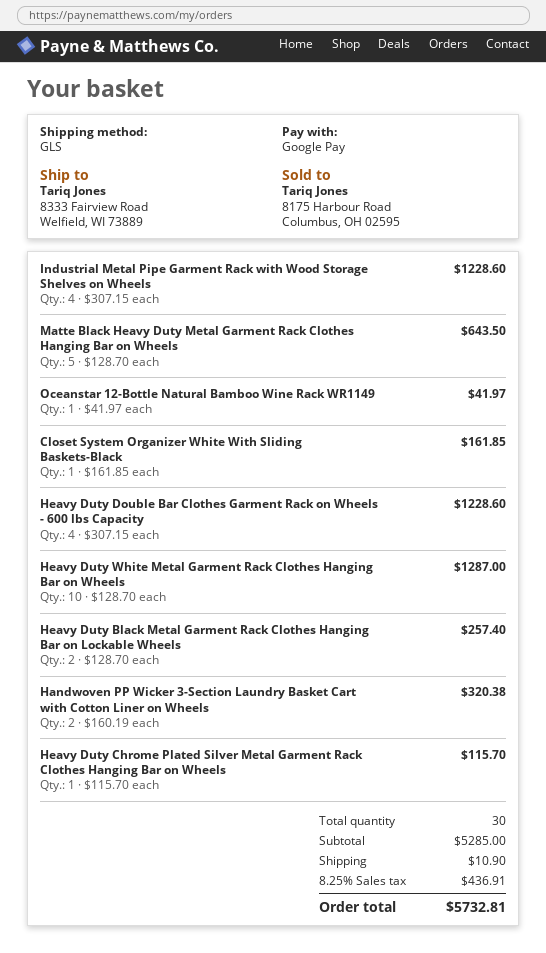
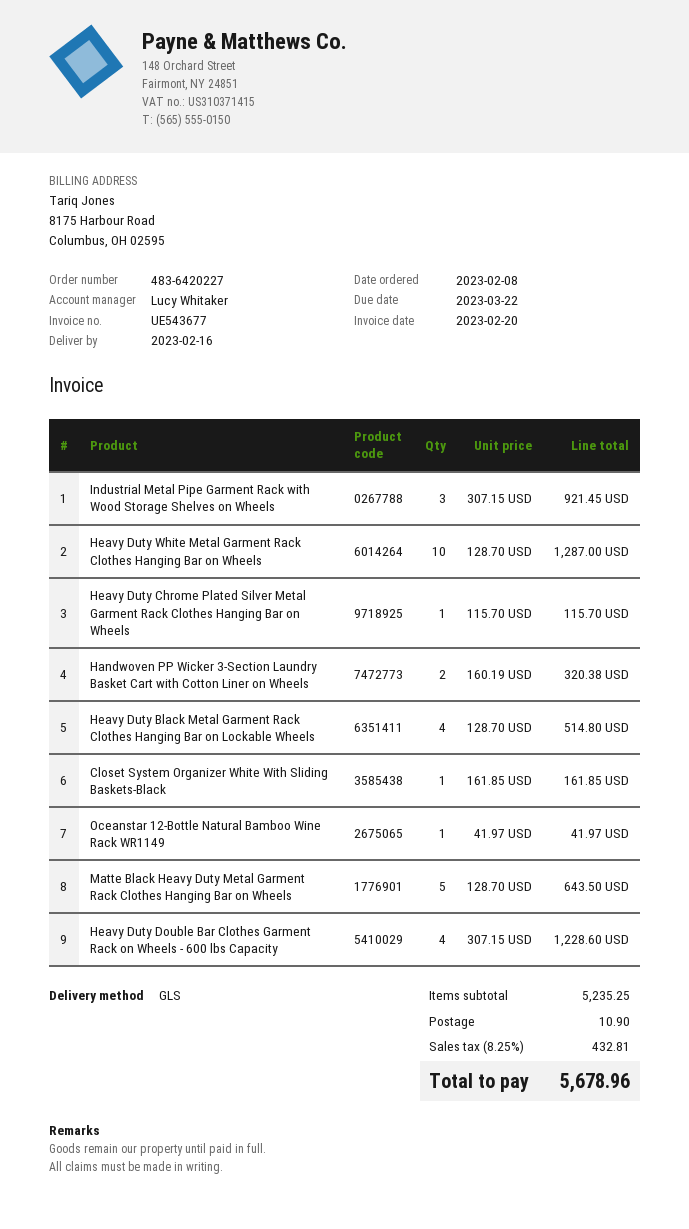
Industrial Metal Pipe Garment Rack with Wood Storage Shelves on Wheels: 4 x 307.15 = 1228.60 -> 3 x 307.15 = 921.45
Heavy Duty Black Metal Garment Rack Clothes Hanging Bar on Lockable Wheels: 2 x 128.70 = 257.40 -> 4 x 128.70 = 514.80
subtotal: 5285.00 -> 5235.25
tax: 8.25% = 436.91 -> 8.25% = 432.81
total: 5732.81 -> 5678.96

